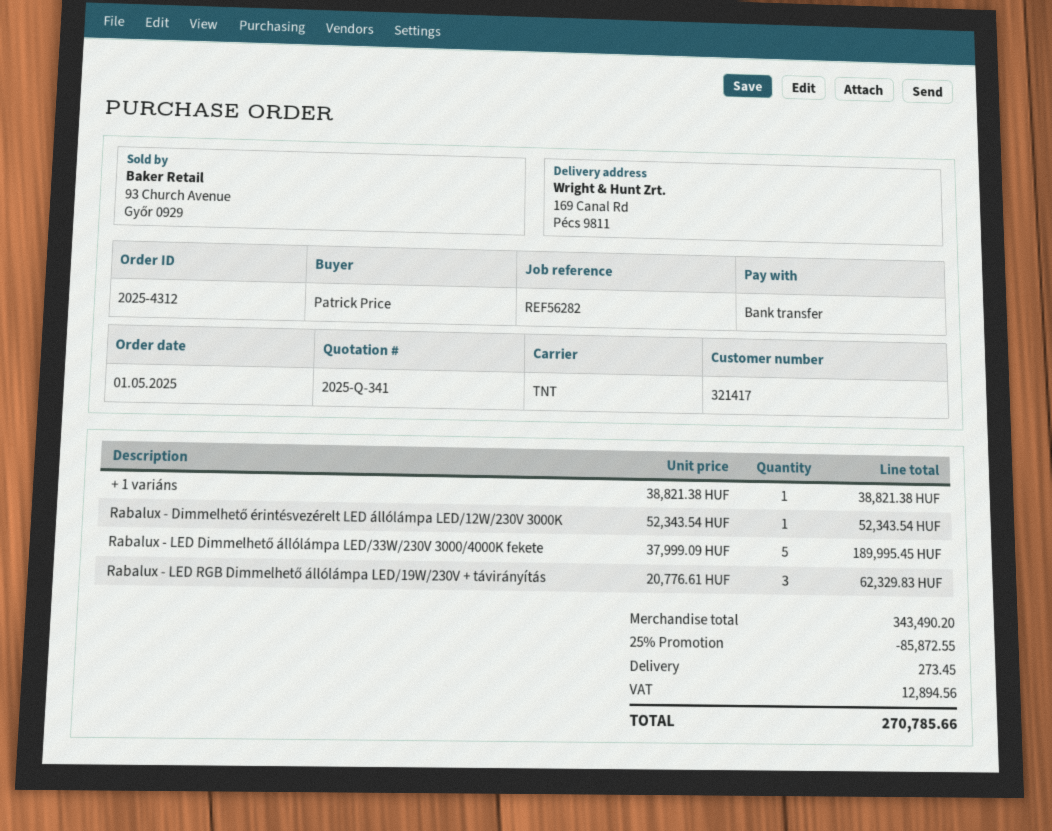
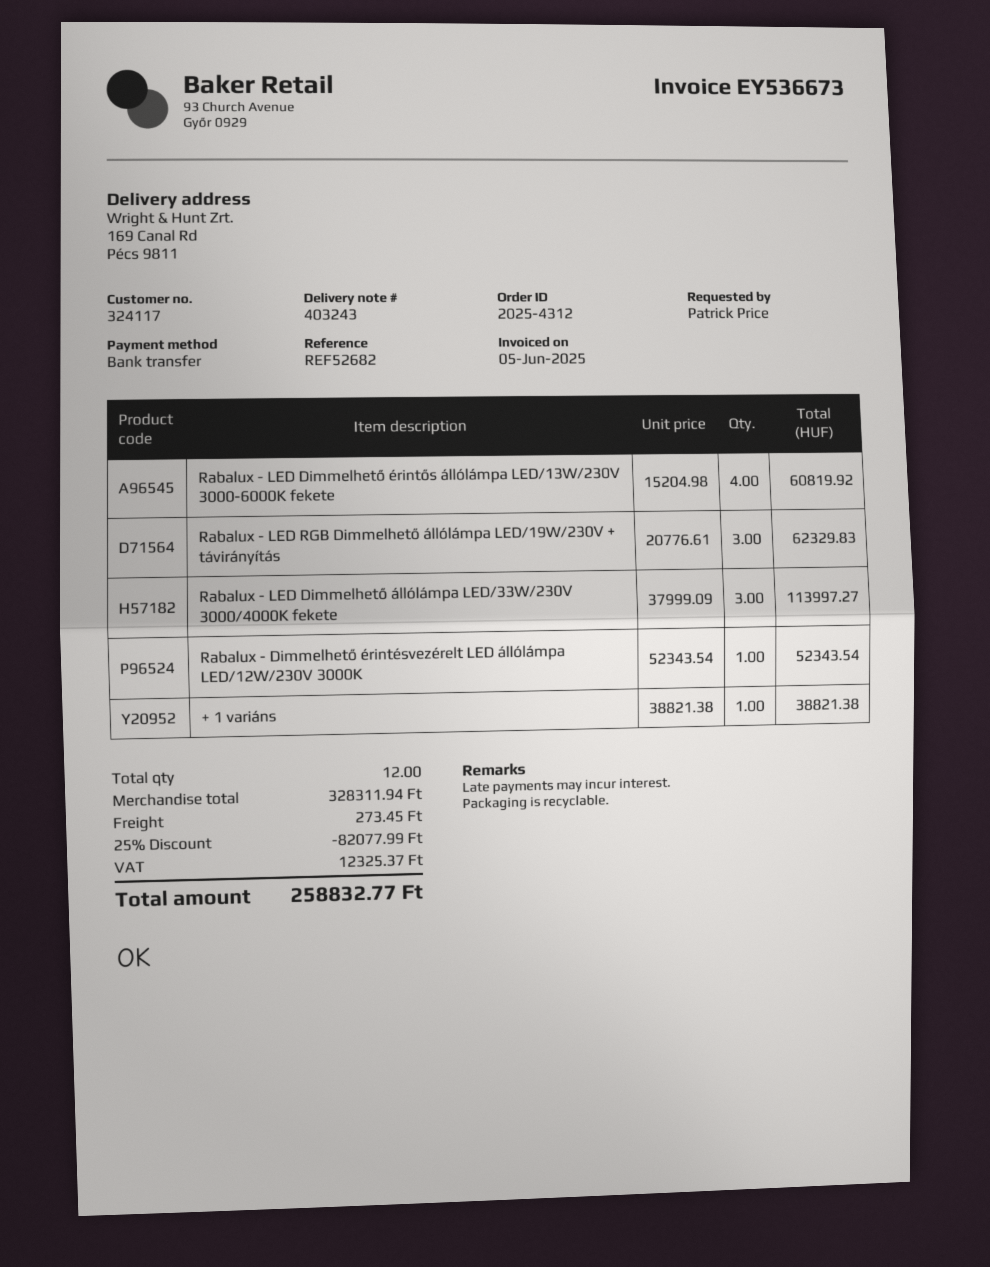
customer number: 321417 -> 324117
reference: REF56282 -> REF52682
Rabalux - LED Dimmelhető állólámpa LED/33W/230V 3000/4000K fekete: 5 x 37999.09 = 189995.45 -> 3 x 37999.09 = 113997.27
Rabalux - LED Dimmelhető érintős állólámpa LED/13W/230V 3000-6000K fekete: none -> 4 x 15204.98 = 60819.92
subtotal: 343490.20 -> 328311.94
discount: 25% = 85872.55 -> 25% = 82077.99
tax: 12894.56 -> 12325.37
total: 270785.66 -> 258832.77

